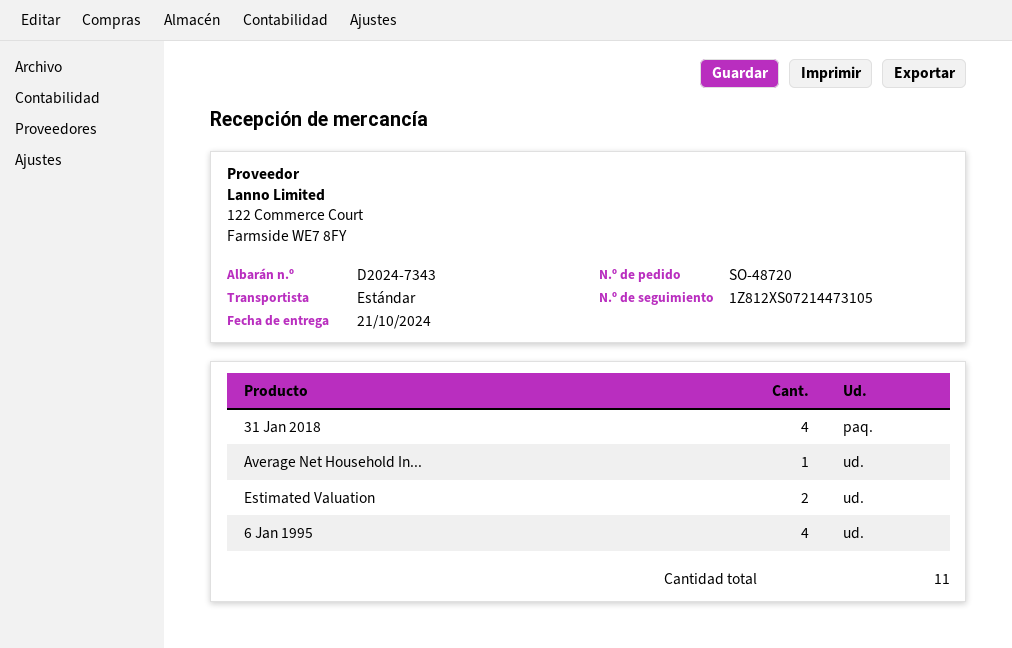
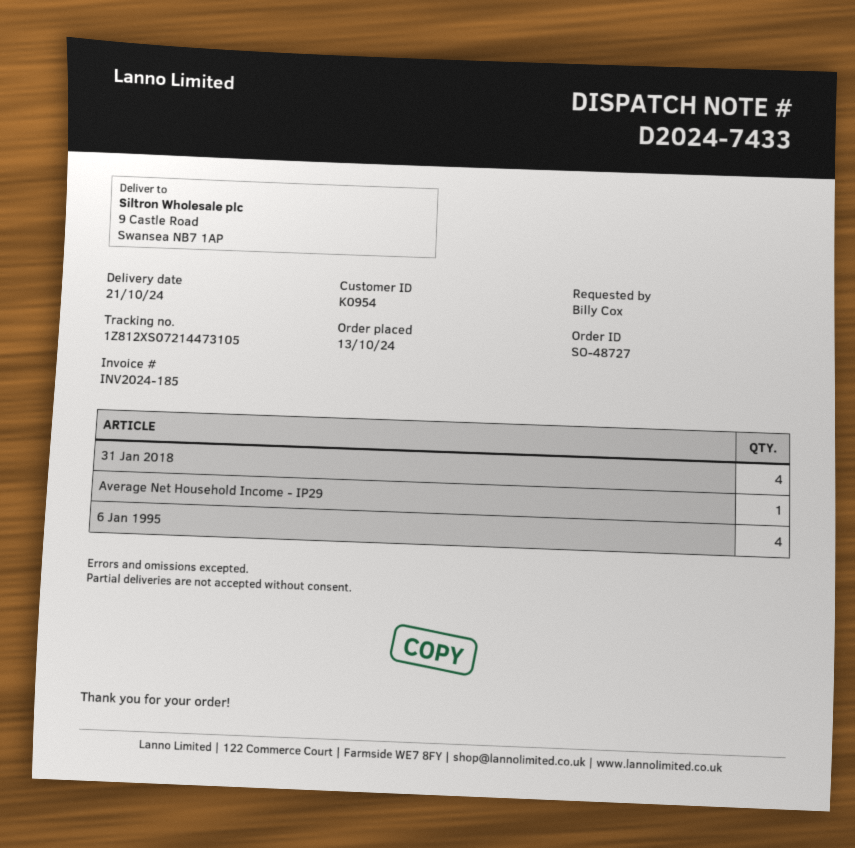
order number: SO-48720 -> SO-48727
delivery note number: D2024-7343 -> D2024-7433
Estimated Valuation: 2 -> none

